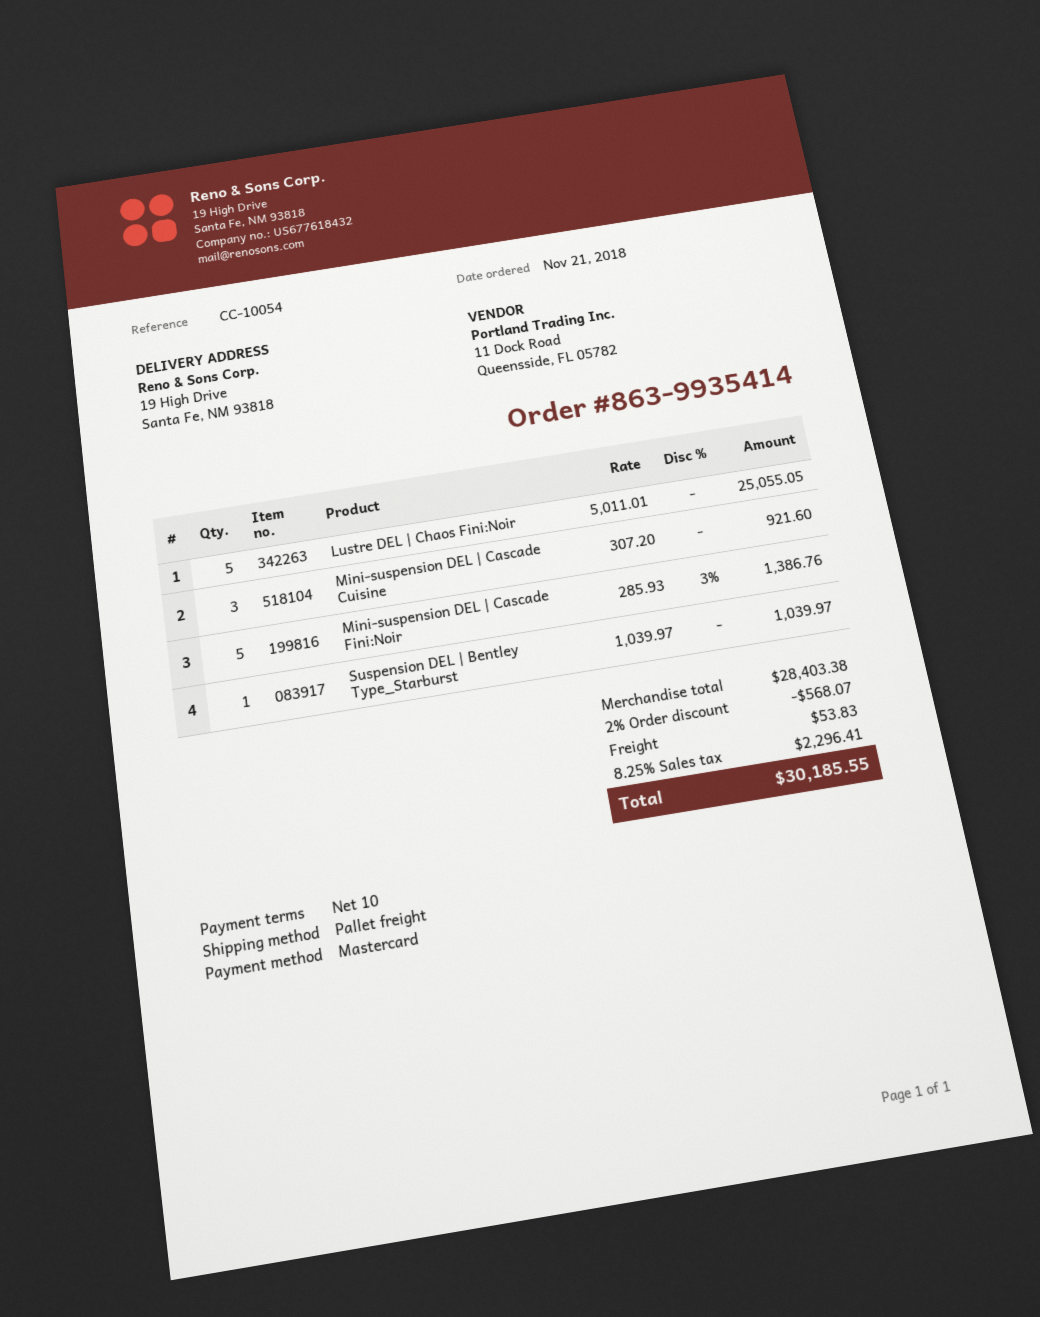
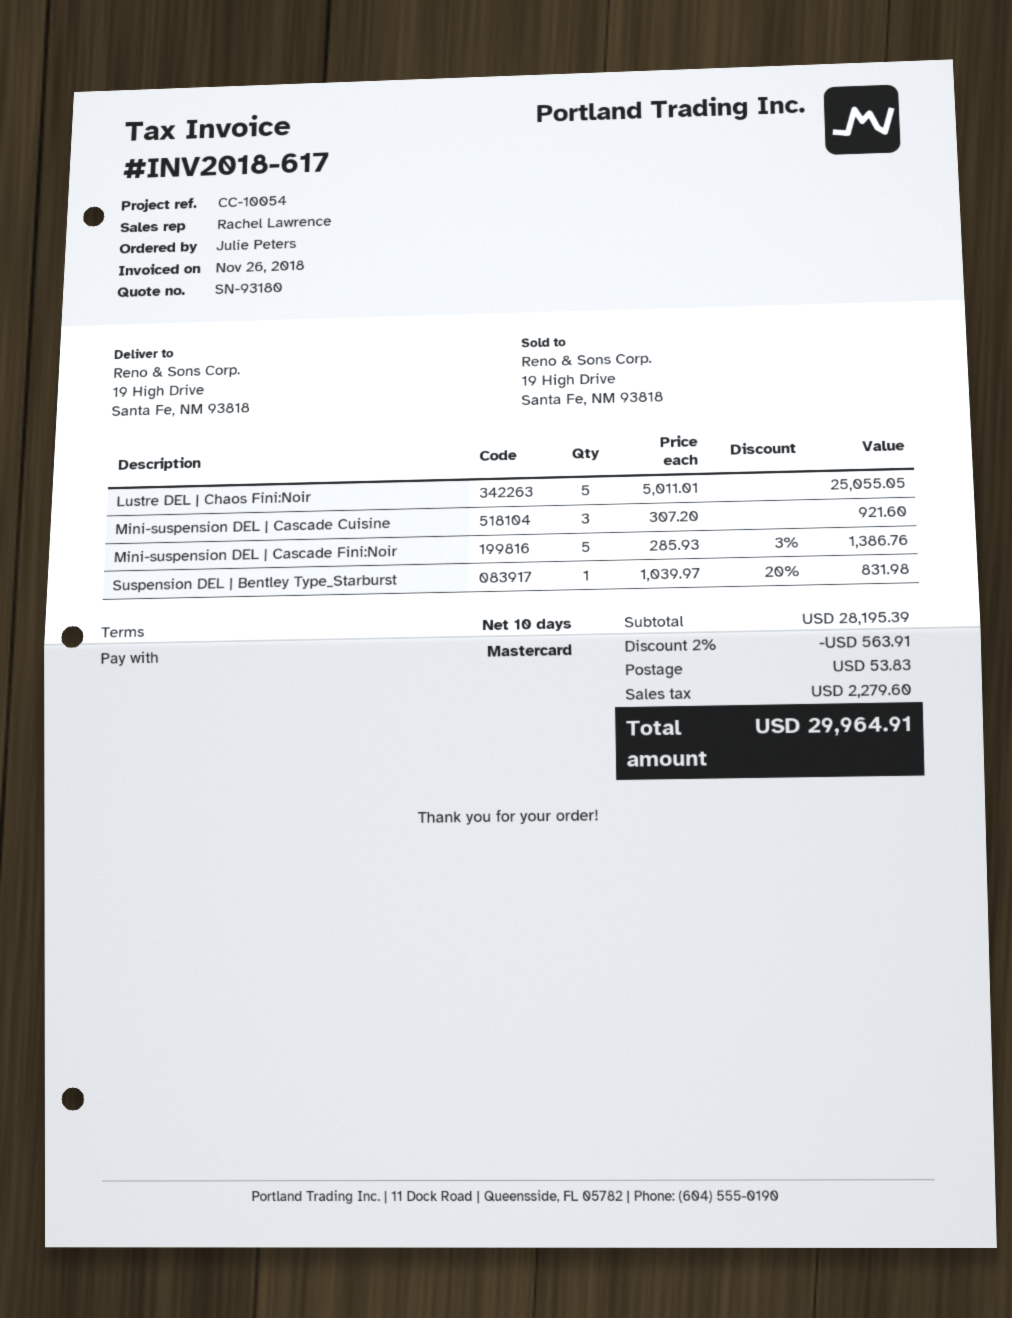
Suspension DEL | Bentley Type_Starburst: 1 x 1039.97 = 1039.97 -> 1 x 1039.97 - 20% = 831.98
subtotal: 28403.38 -> 28195.39
discount: 2% = 568.07 -> 2% = 563.91
tax: 2296.41 -> 2279.60
total: 30185.55 -> 29964.91

